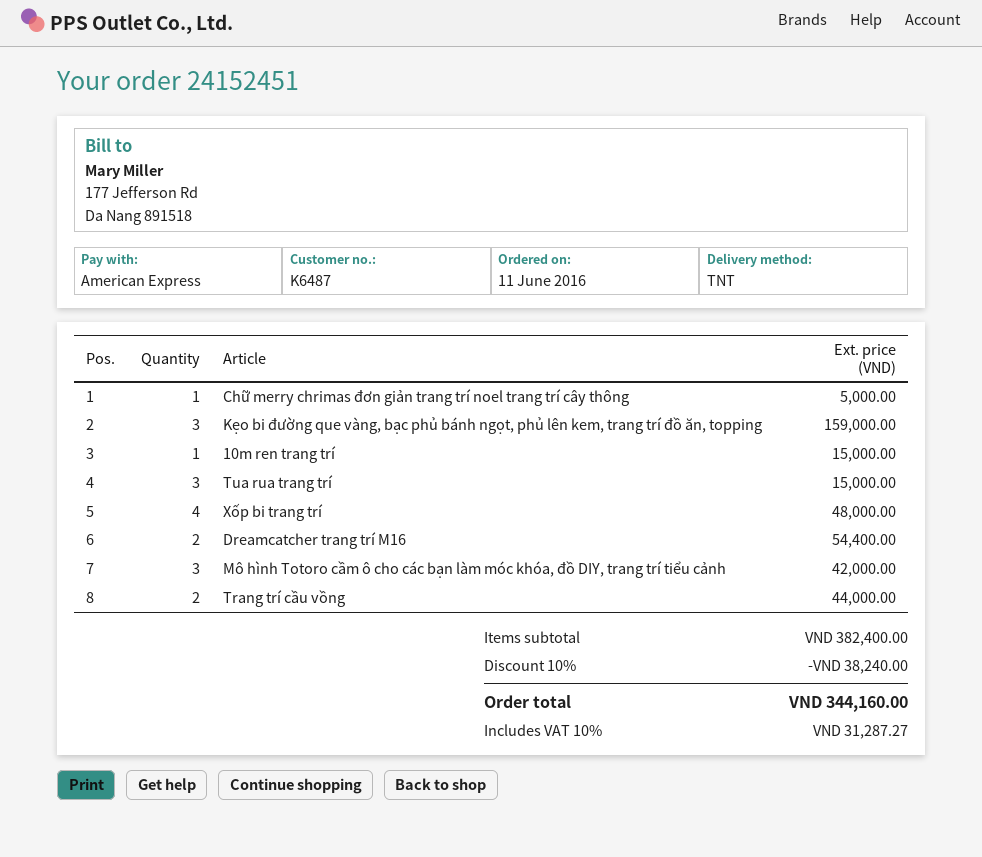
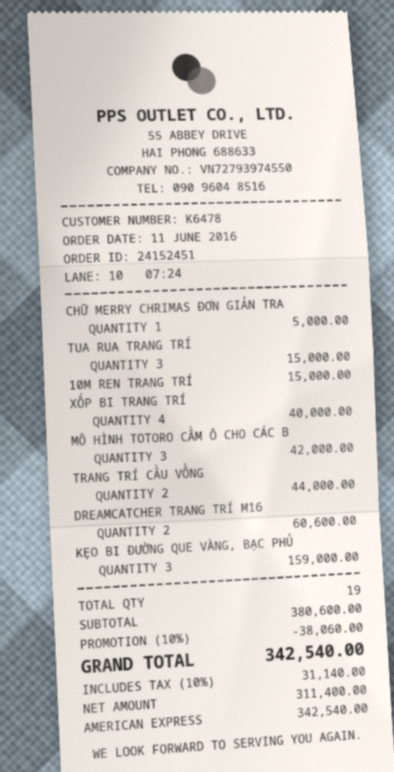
customer number: K6487 -> K6478
Xốp bi trang trí: 4 for 48000.00 -> 4 for 40000.00
Dreamcatcher trang trí M16: 2 for 54400.00 -> 2 for 60600.00
subtotal: 382400.00 -> 380600.00
discount: 10% = 38240.00 -> 10% = 38060.00
tax: 10% = 31287.27 -> 10% = 31140.00
total: 344160.00 -> 342540.00

